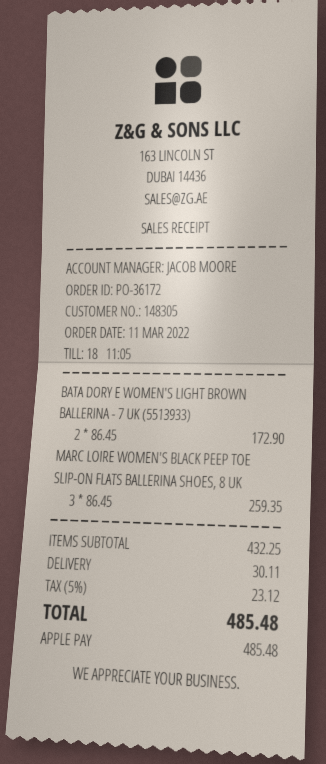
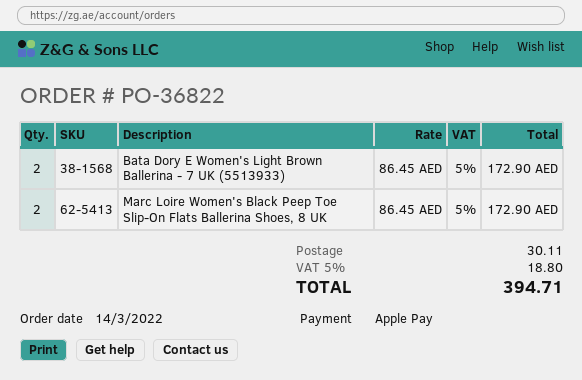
order number: PO-36172 -> PO-36822
order date: 2022-03-11 -> 2022-03-14
MARC LOIRE WOMEN'S BLACK PEEP TOE SLIP-ON FLATS BALLERINA SHOES, 8 UK: 3 x 86.45 = 259.35 -> 2 x 86.45 = 172.90
tax: 5% = 23.12 -> 5% = 18.80
total: 485.48 -> 394.71

